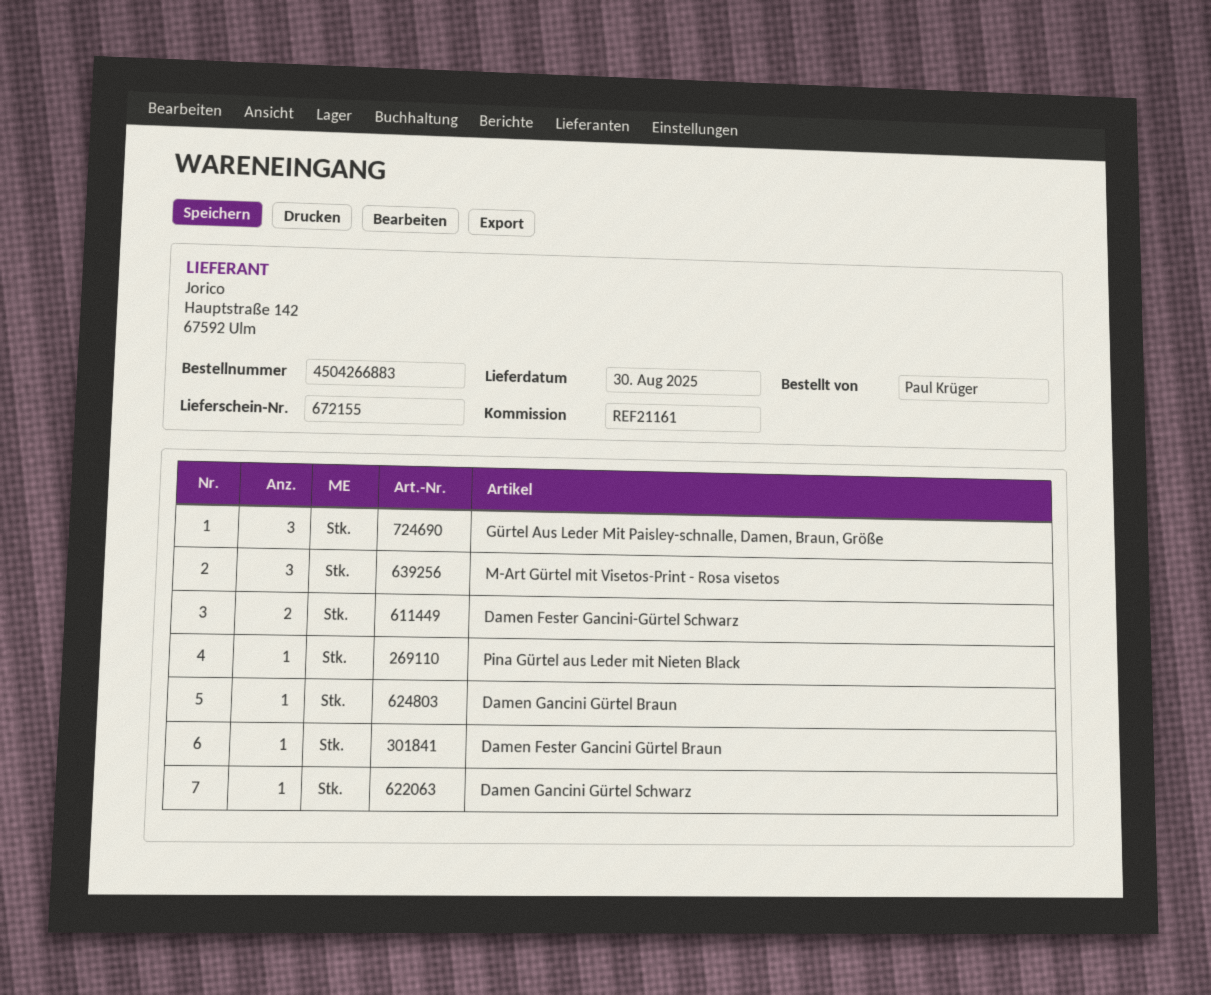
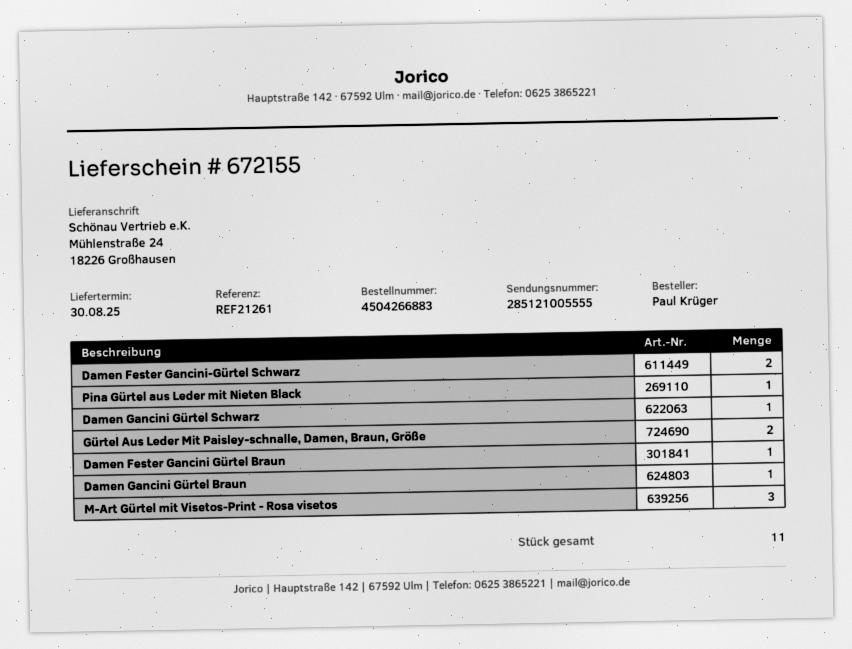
reference: REF21161 -> REF21261
Gürtel Aus Leder Mit Paisley-schnalle, Damen, Braun, Größe: 3 -> 2

